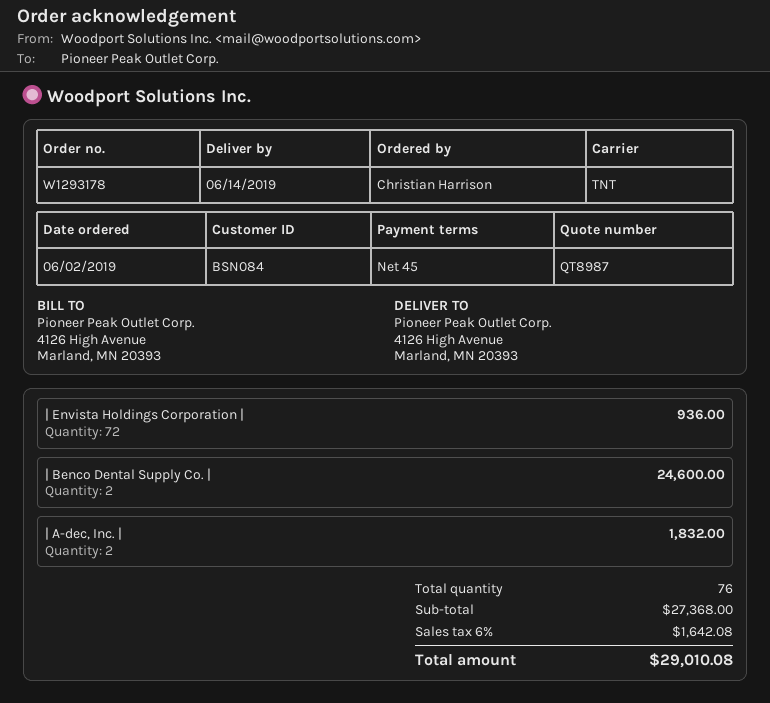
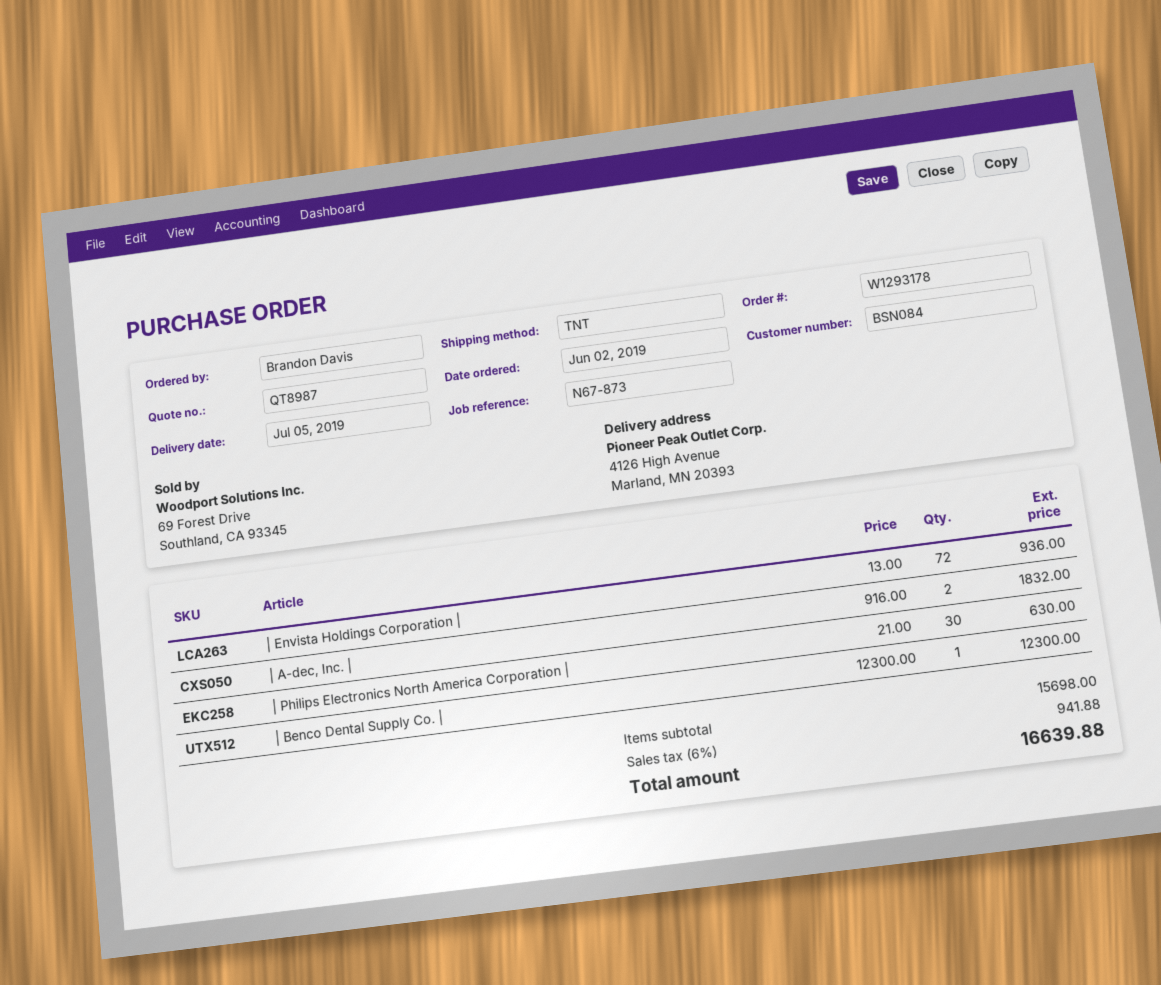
delivery date: 2019-06-14 -> 2019-07-05
ordered by: Christian Harrison -> Brandon Davis
| Benco Dental Supply Co. |: 2 for 24600.00 -> 1 for 12300.00
| Philips Electronics North America Corporation |: none -> 30 for 630.00
subtotal: 27368.00 -> 15698.00
tax: 6% = 1642.08 -> 6% = 941.88
total: 29010.08 -> 16639.88

